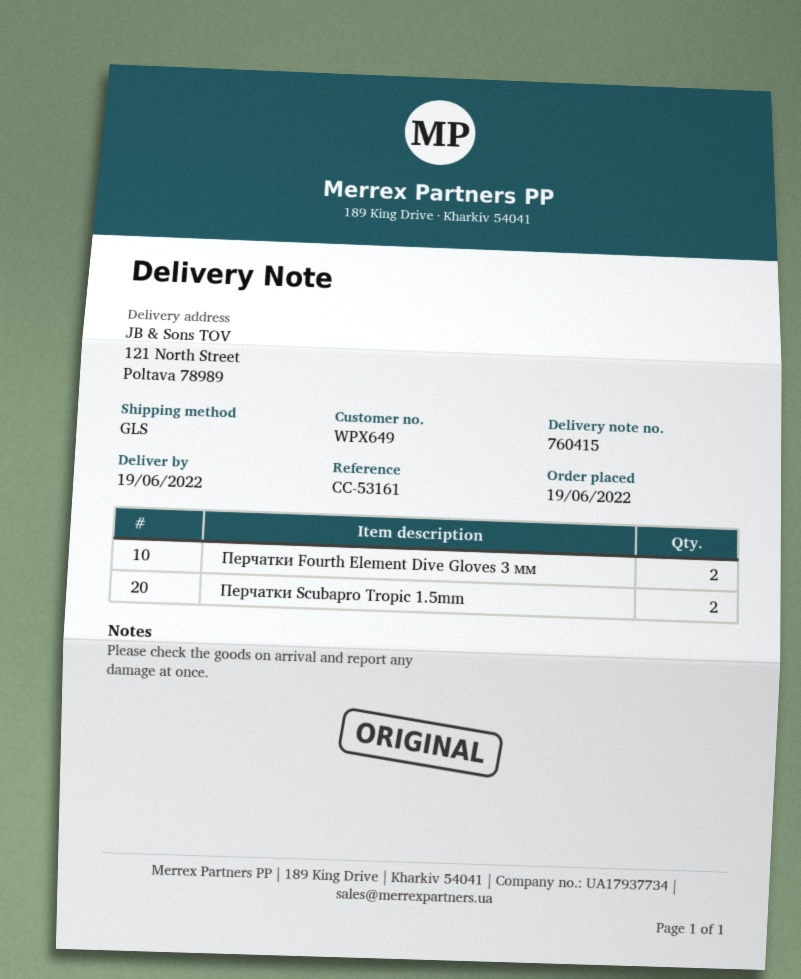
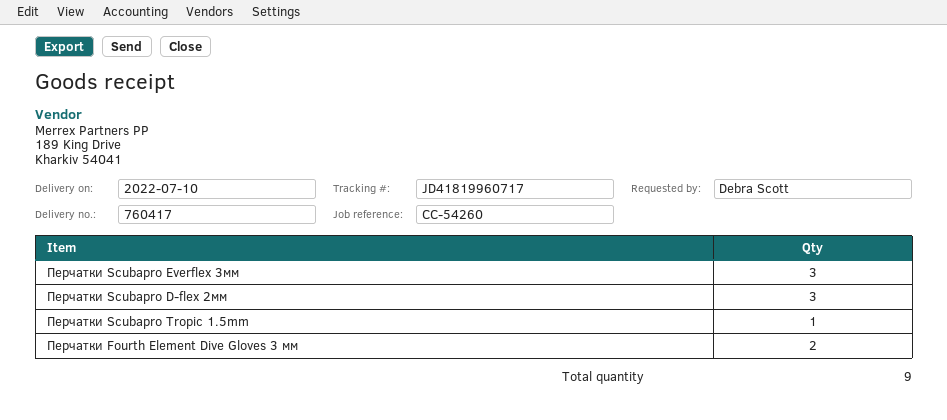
delivery note number: 760415 -> 760417
delivery date: 2022-06-19 -> 2022-07-10
reference: CC-53161 -> CC-54260
Перчатки Scubapro Tropic 1.5mm: 2 -> 1
Перчатки Scubapro Everflex 3мм: none -> 3
Перчатки Scubapro D-flex 2мм: none -> 3

